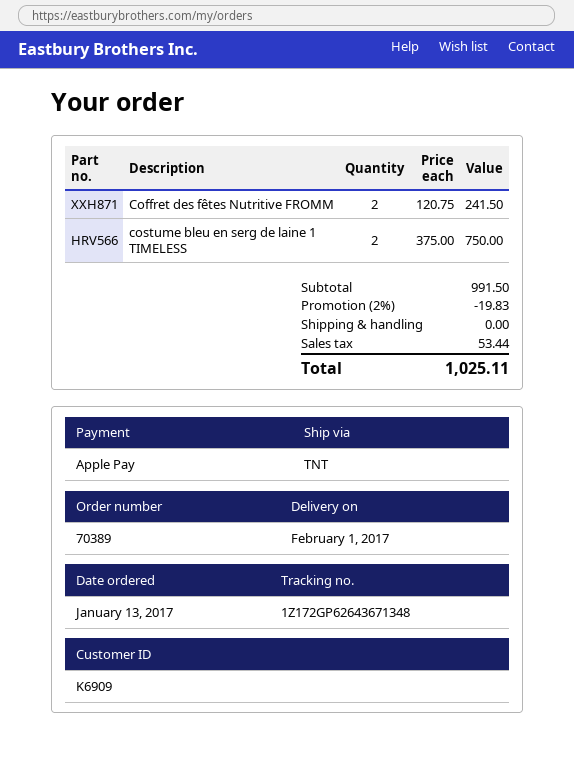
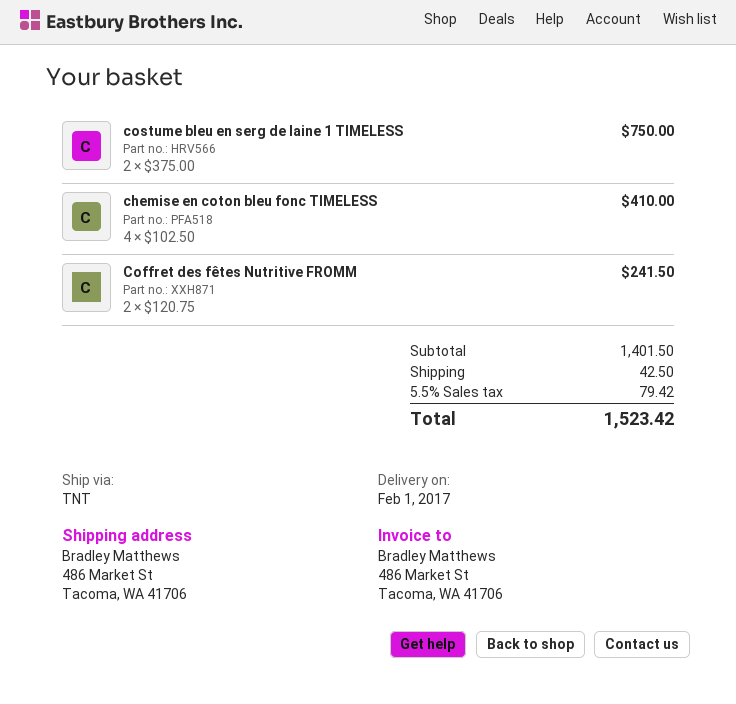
chemise en coton bleu fonc TIMELESS: none -> 4 x 102.50 = 410.00
subtotal: 991.50 -> 1401.50
discount: 2% = 19.83 -> none
shipping: 0.00 -> 42.50
tax: 53.44 -> 79.42
total: 1025.11 -> 1523.42

